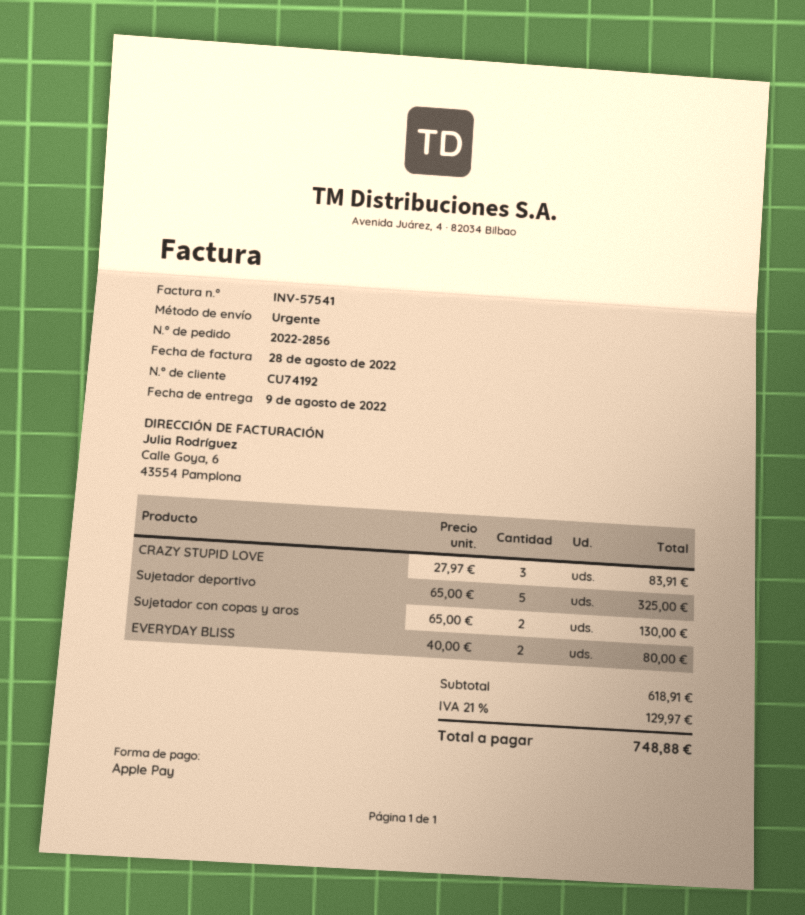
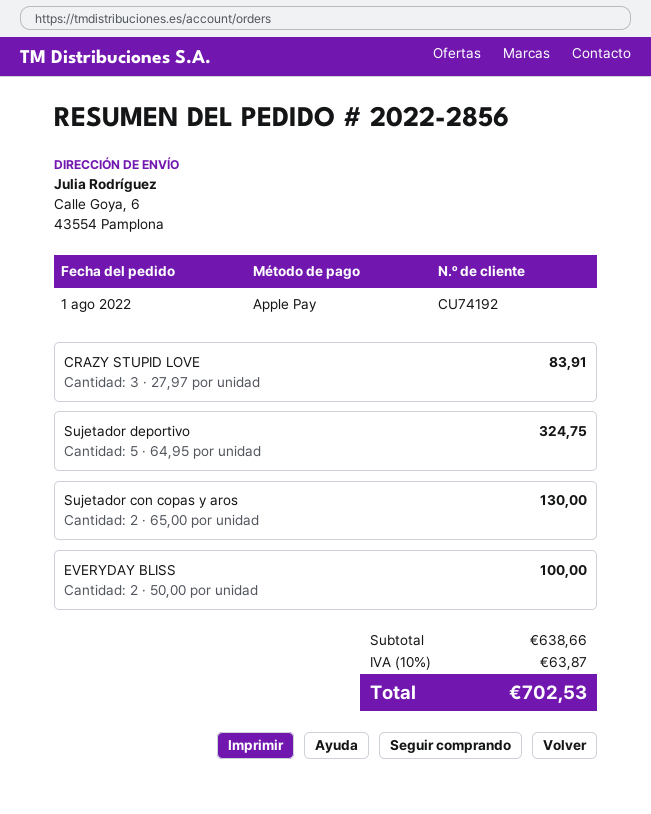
Sujetador deportivo: 5 x 65.00 = 325.00 -> 5 x 64.95 = 324.75
EVERYDAY BLISS: 2 x 40.00 = 80.00 -> 2 x 50.00 = 100.00
subtotal: 618.91 -> 638.66
tax: 21% = 129.97 -> 10% = 63.87
total: 748.88 -> 702.53

